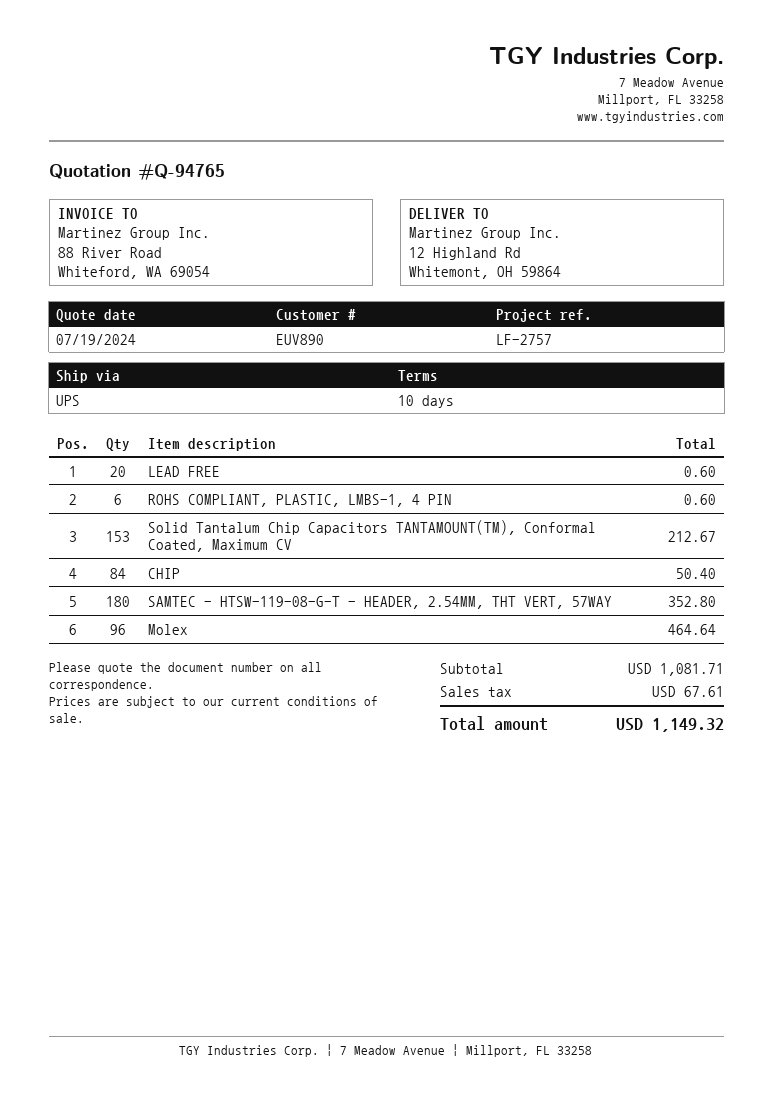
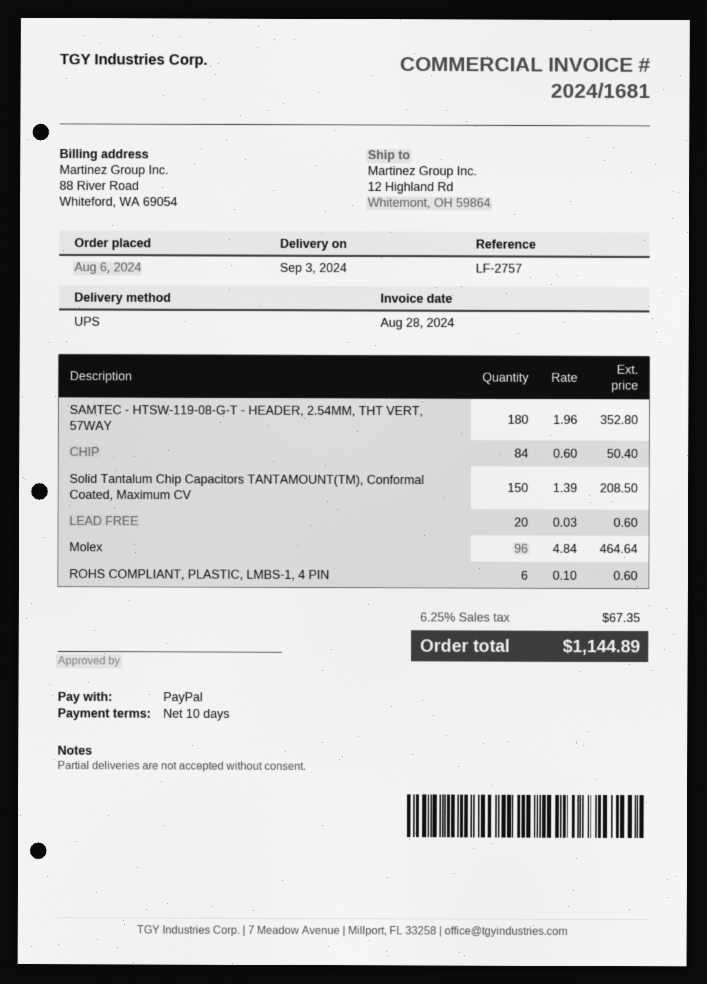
Solid Tantalum Chip Capacitors TANTAMOUNT(TM), Conformal Coated, Maximum CV: 153 for 212.67 -> 150 for 208.50
tax: 67.61 -> 67.35
total: 1149.32 -> 1144.89

